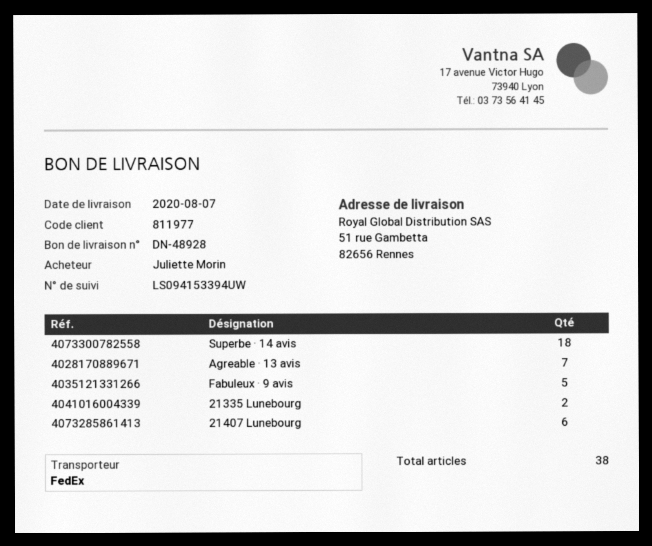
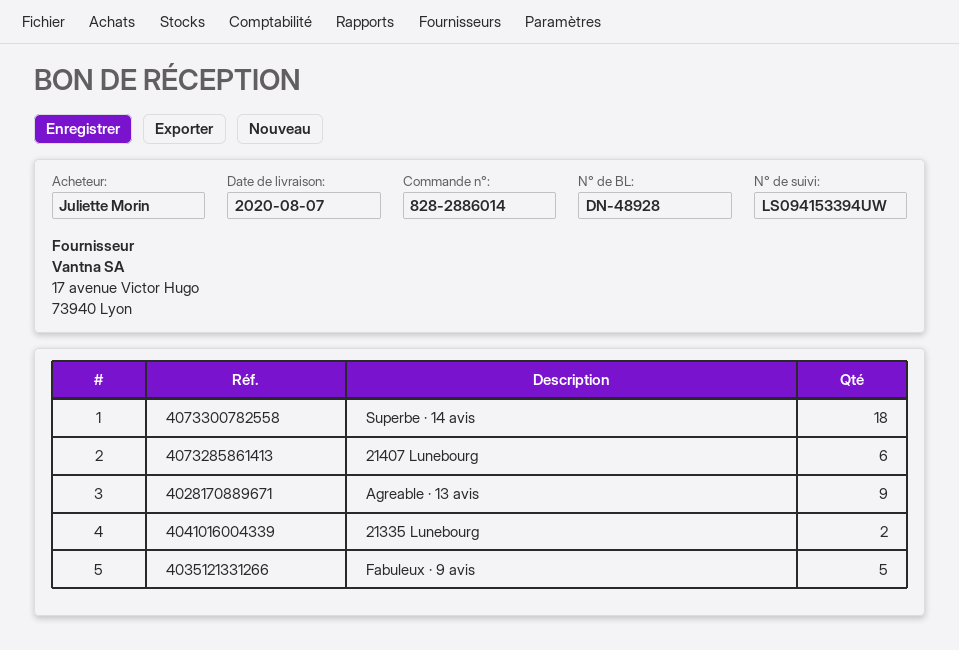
Agreable · 13 avis: 7 -> 9

